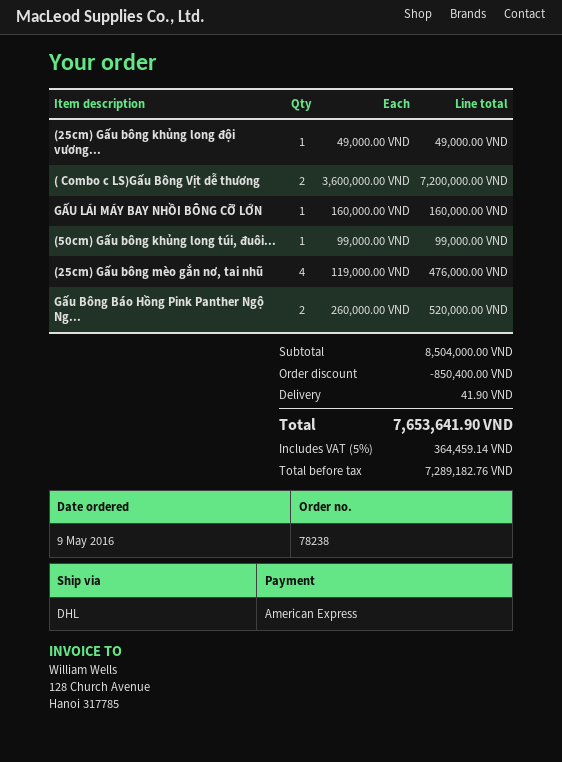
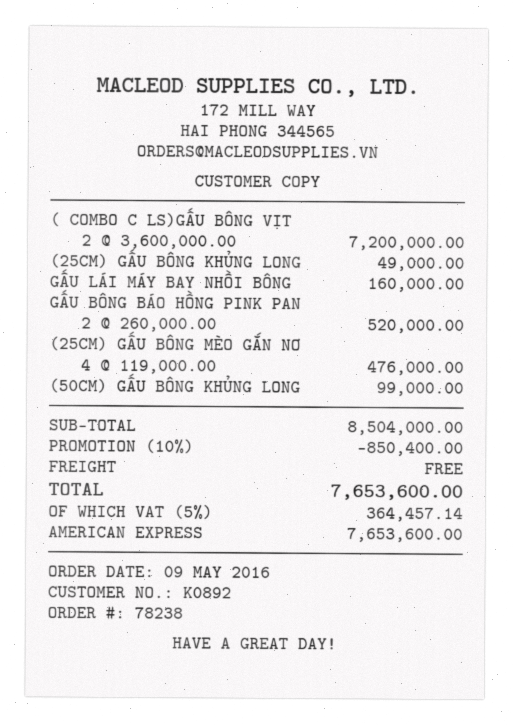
shipping: 41.90 -> 0.00
tax: 5% = 364459.14 -> 5% = 364457.14
total: 7653641.90 -> 7653600.00

